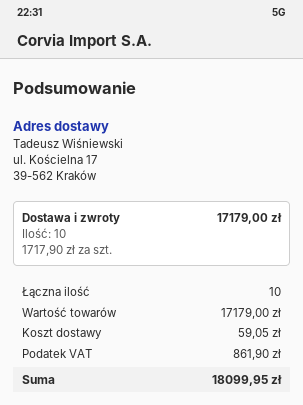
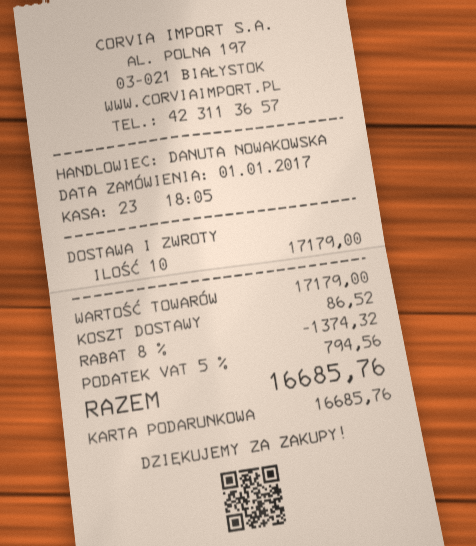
discount: none -> 8% = 1374.32
shipping: 59.05 -> 86.52
tax: 861.90 -> 794.56
total: 18099.95 -> 16685.76

